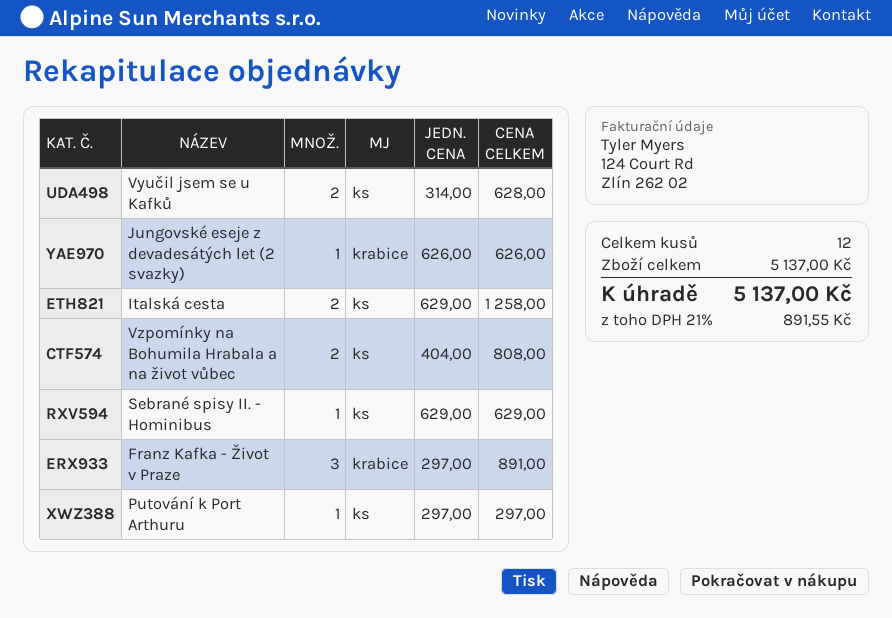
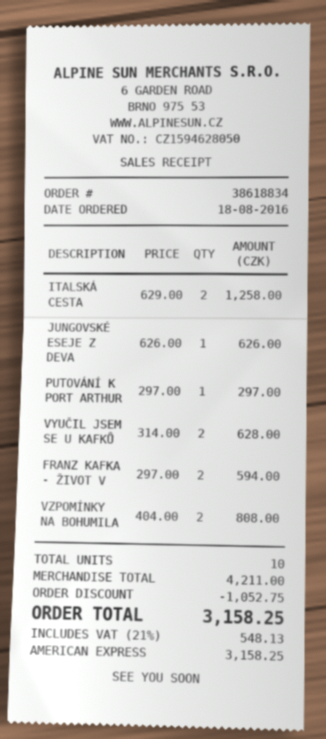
Sebrané spisy II. - Hominibus: 1 x 629.00 = 629.00 -> none
Franz Kafka - Život v Praze: 3 x 297.00 = 891.00 -> 2 x 297.00 = 594.00
total quantity: 12 -> 10
subtotal: 5137.00 -> 4211.00
discount: none -> 1052.75
tax: 21% = 891.55 -> 21% = 548.13
total: 5137.00 -> 3158.25

